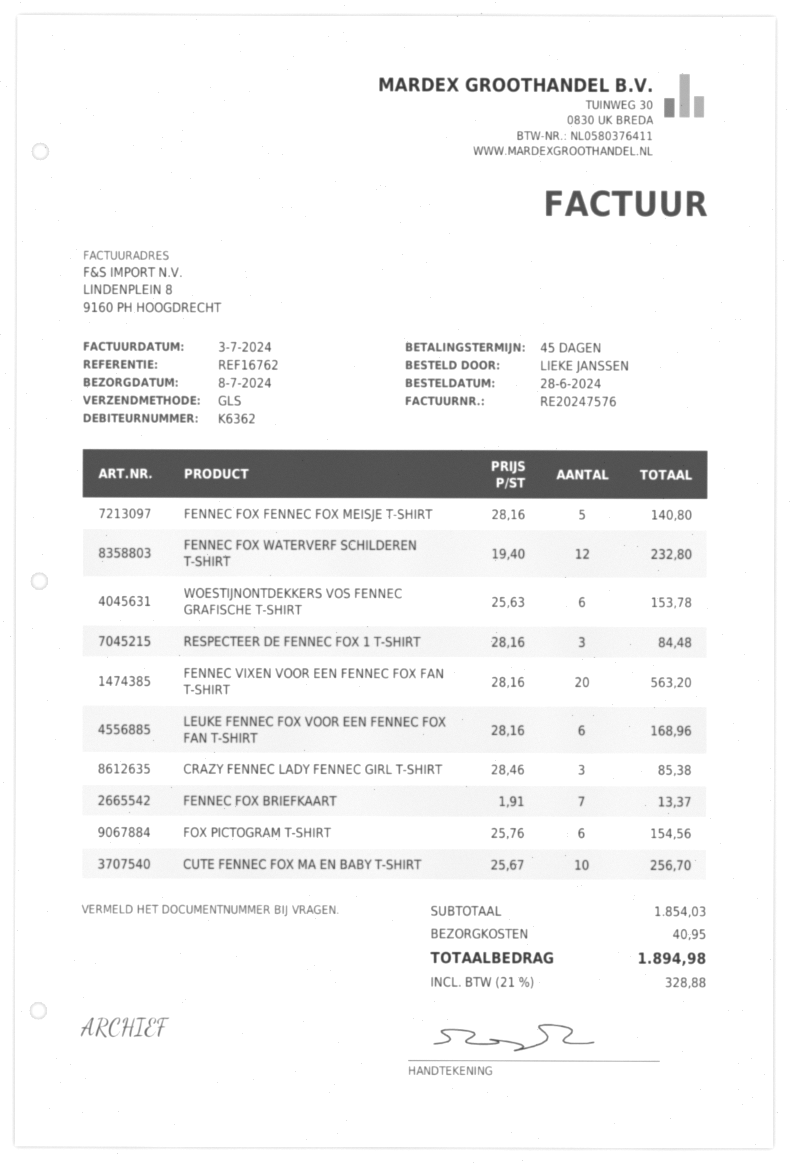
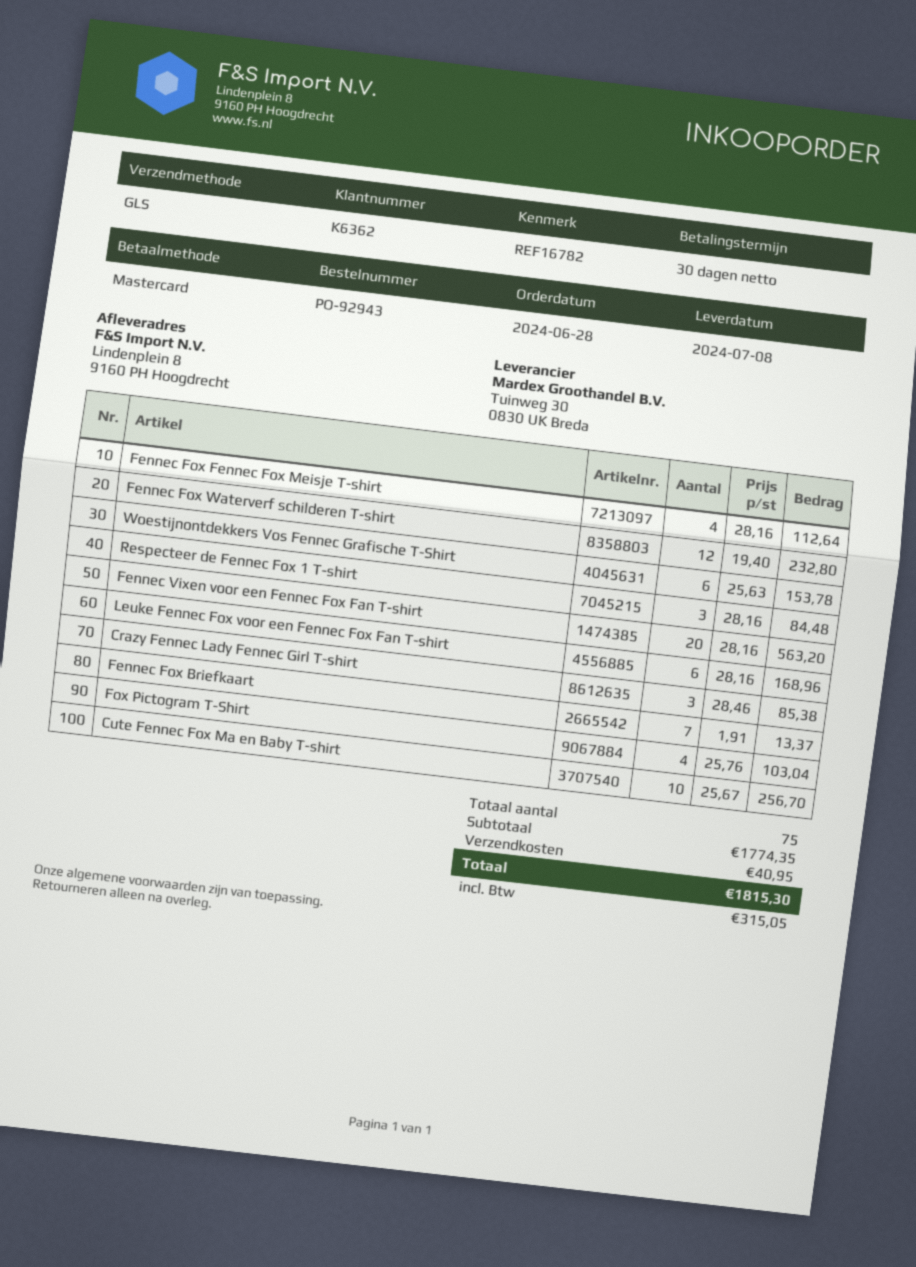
payment terms: 45 days -> 30 days
reference: REF16762 -> REF16782
FENNEC FOX FENNEC FOX MEISJE T-SHIRT: 5 x 28.16 = 140.80 -> 4 x 28.16 = 112.64
FOX PICTOGRAM T-SHIRT: 6 x 25.76 = 154.56 -> 4 x 25.76 = 103.04
subtotal: 1854.03 -> 1774.35
tax: 328.88 -> 315.05
total: 1894.98 -> 1815.30

